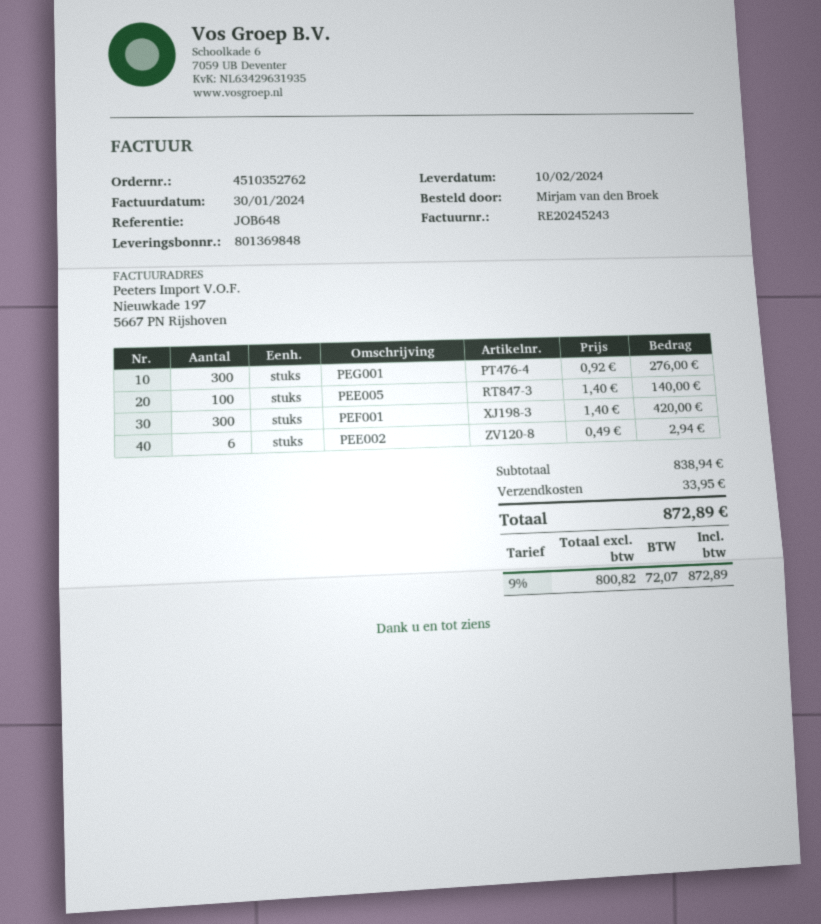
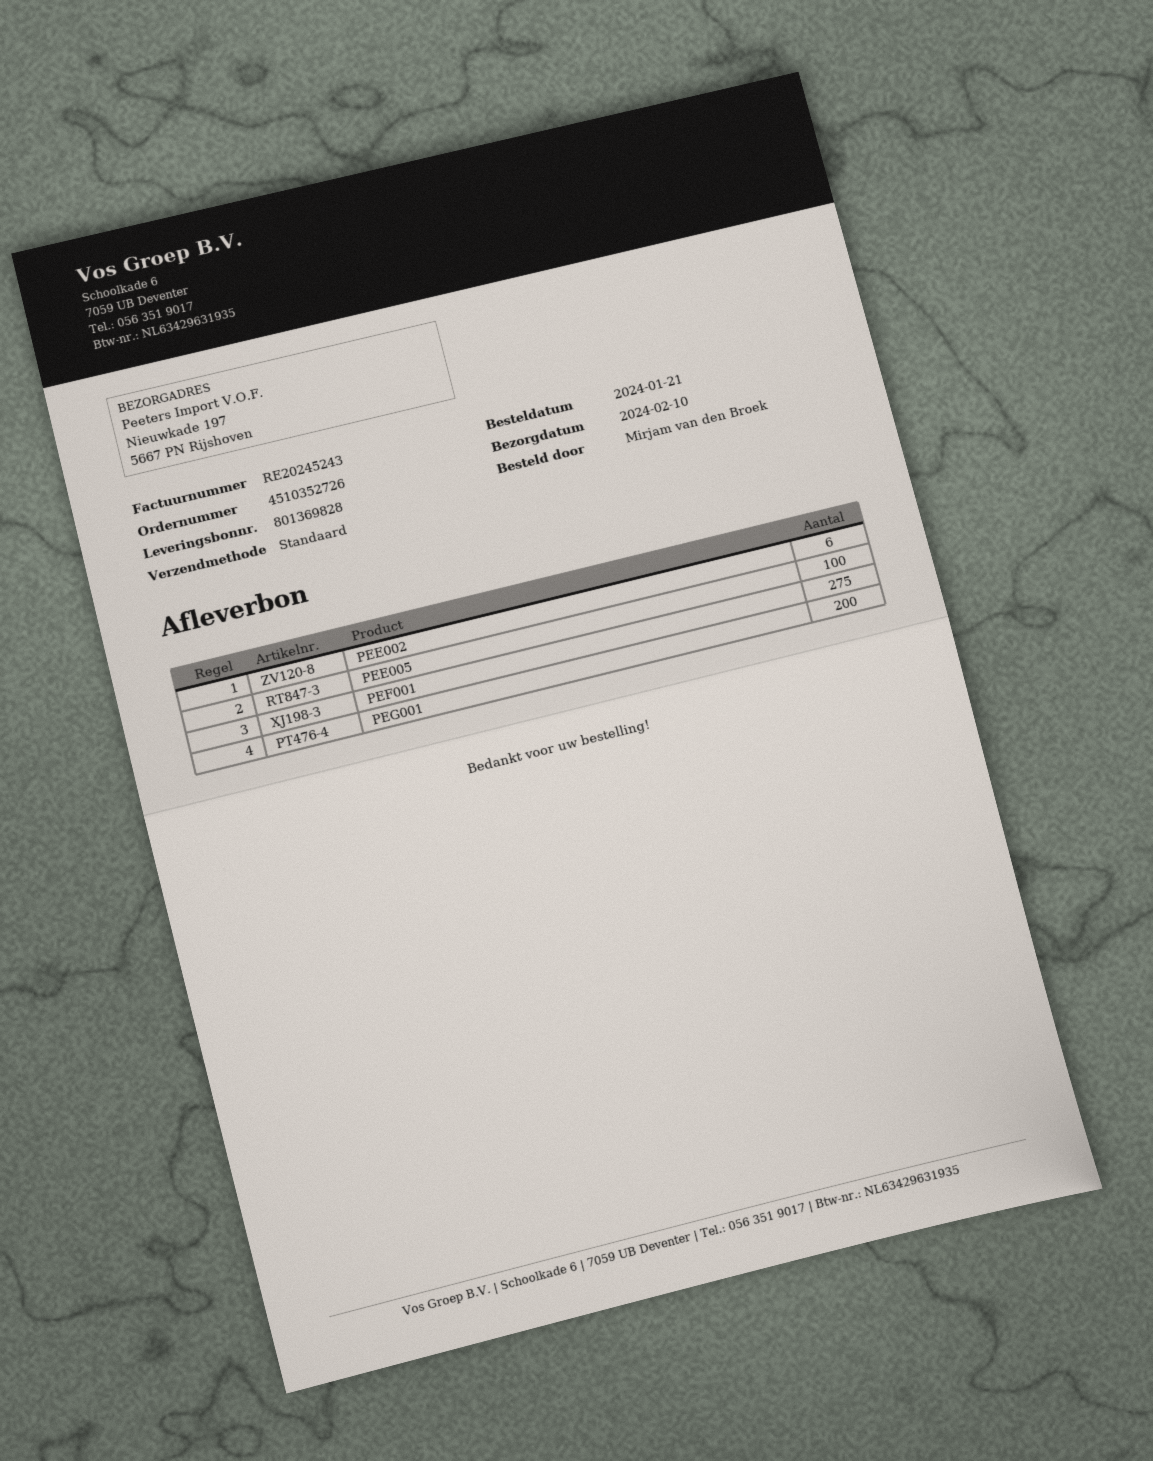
order number: 4510352762 -> 4510352726
delivery note number: 801369848 -> 801369828
PEG001: 300 -> 200
PEF001: 300 -> 275

